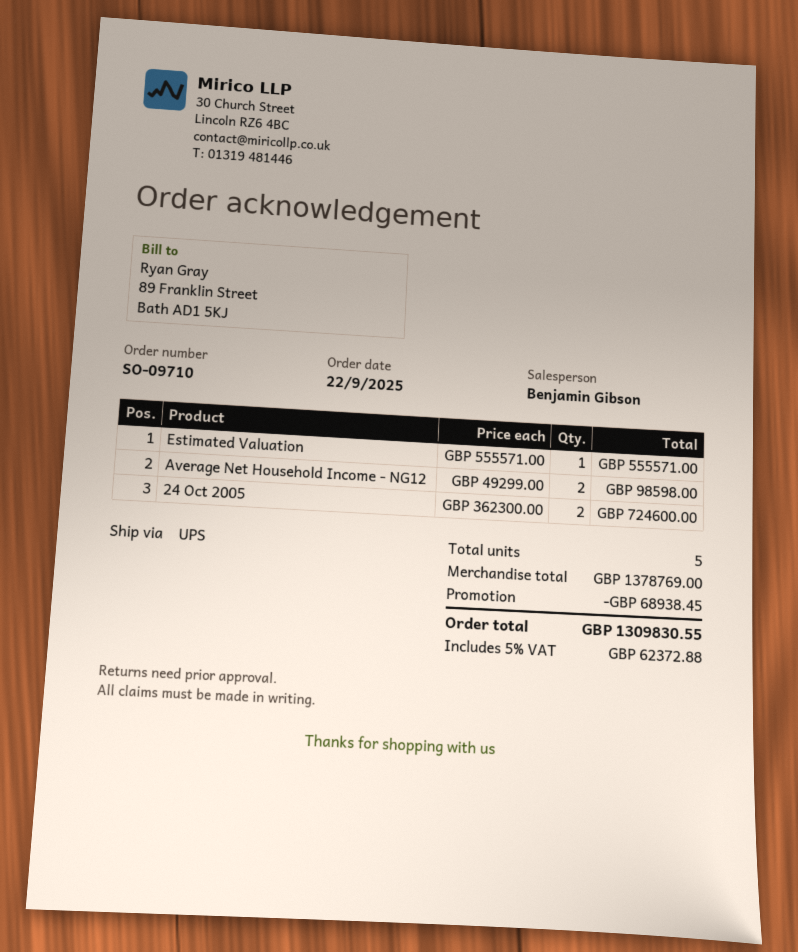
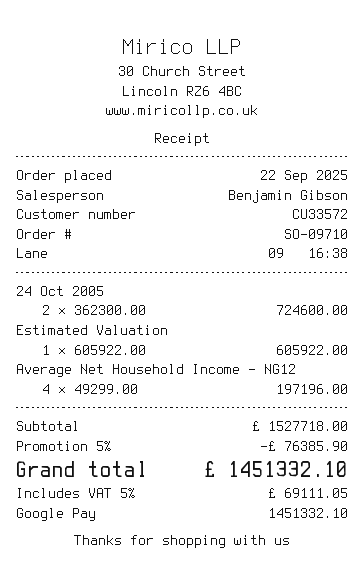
Estimated Valuation: 1 x 555571.00 = 555571.00 -> 1 x 605922.00 = 605922.00
Average Net Household Income - NG12: 2 x 49299.00 = 98598.00 -> 4 x 49299.00 = 197196.00
subtotal: 1378769.00 -> 1527718.00
discount: 68938.45 -> 76385.90
tax: 5% = 62372.88 -> 5% = 69111.05
total: 1309830.55 -> 1451332.10

